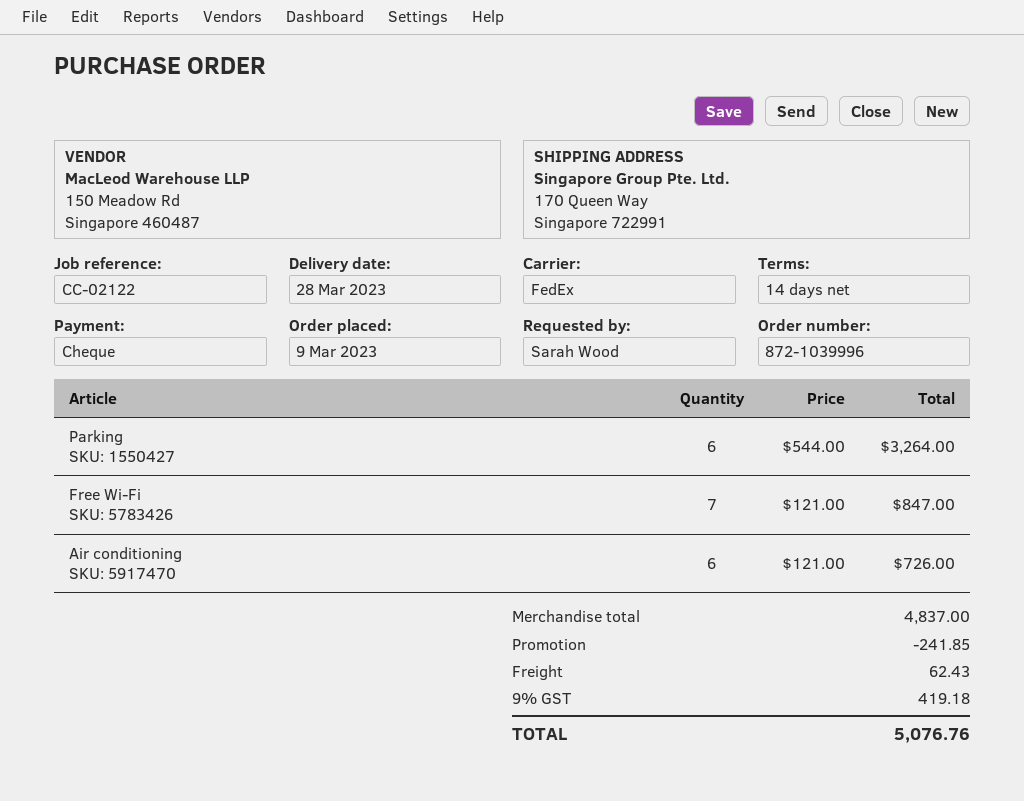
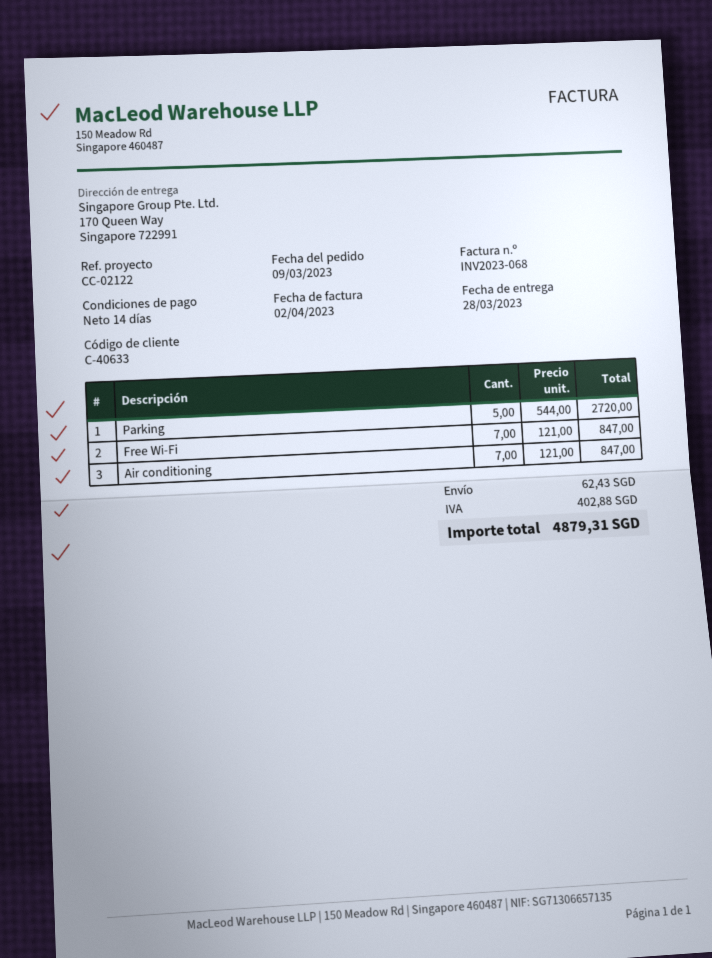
Parking: 6 x 544.00 = 3264.00 -> 5 x 544.00 = 2720.00
Air conditioning: 6 x 121.00 = 726.00 -> 7 x 121.00 = 847.00
discount: 241.85 -> none
tax: 419.18 -> 402.88
total: 5076.76 -> 4879.31

